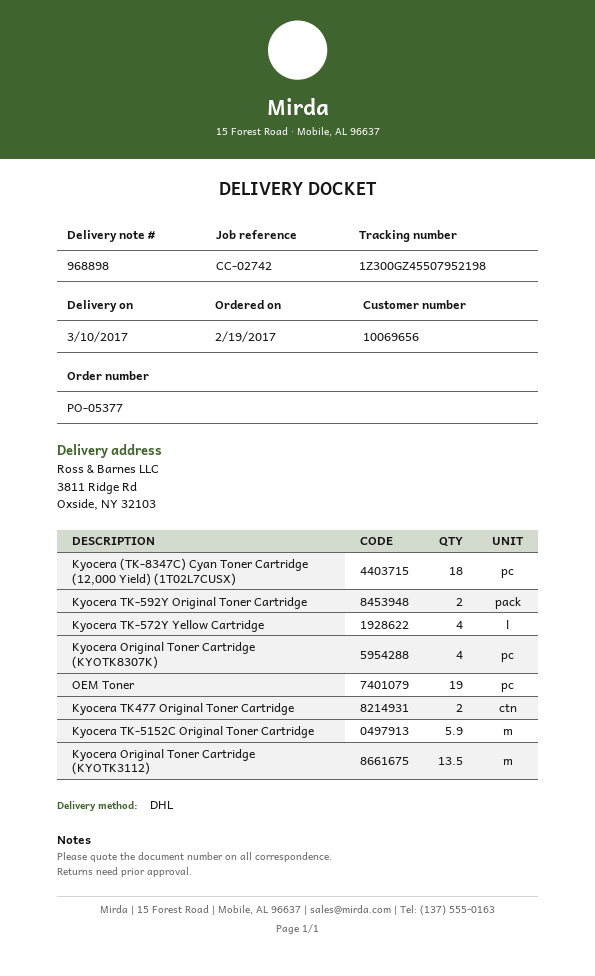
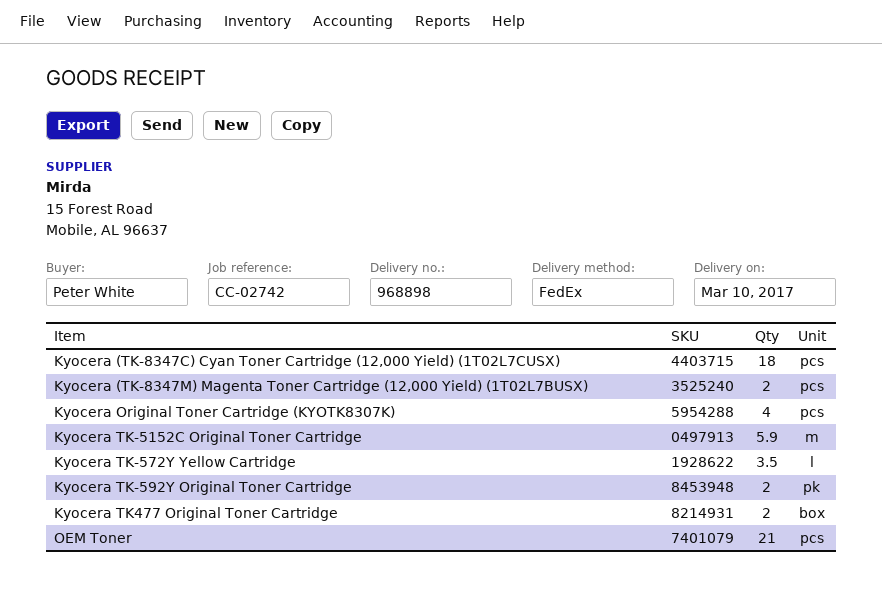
shipping method: DHL -> FedEx
Kyocera TK-572Y Yellow Cartridge: 4 -> 3.5
OEM Toner: 19 -> 21
Kyocera Original Toner Cartridge (KYOTK3112): 13.5 -> none
Kyocera (TK-8347M) Magenta Toner Cartridge (12,000 Yield) (1T02L7BUSX): none -> 2

